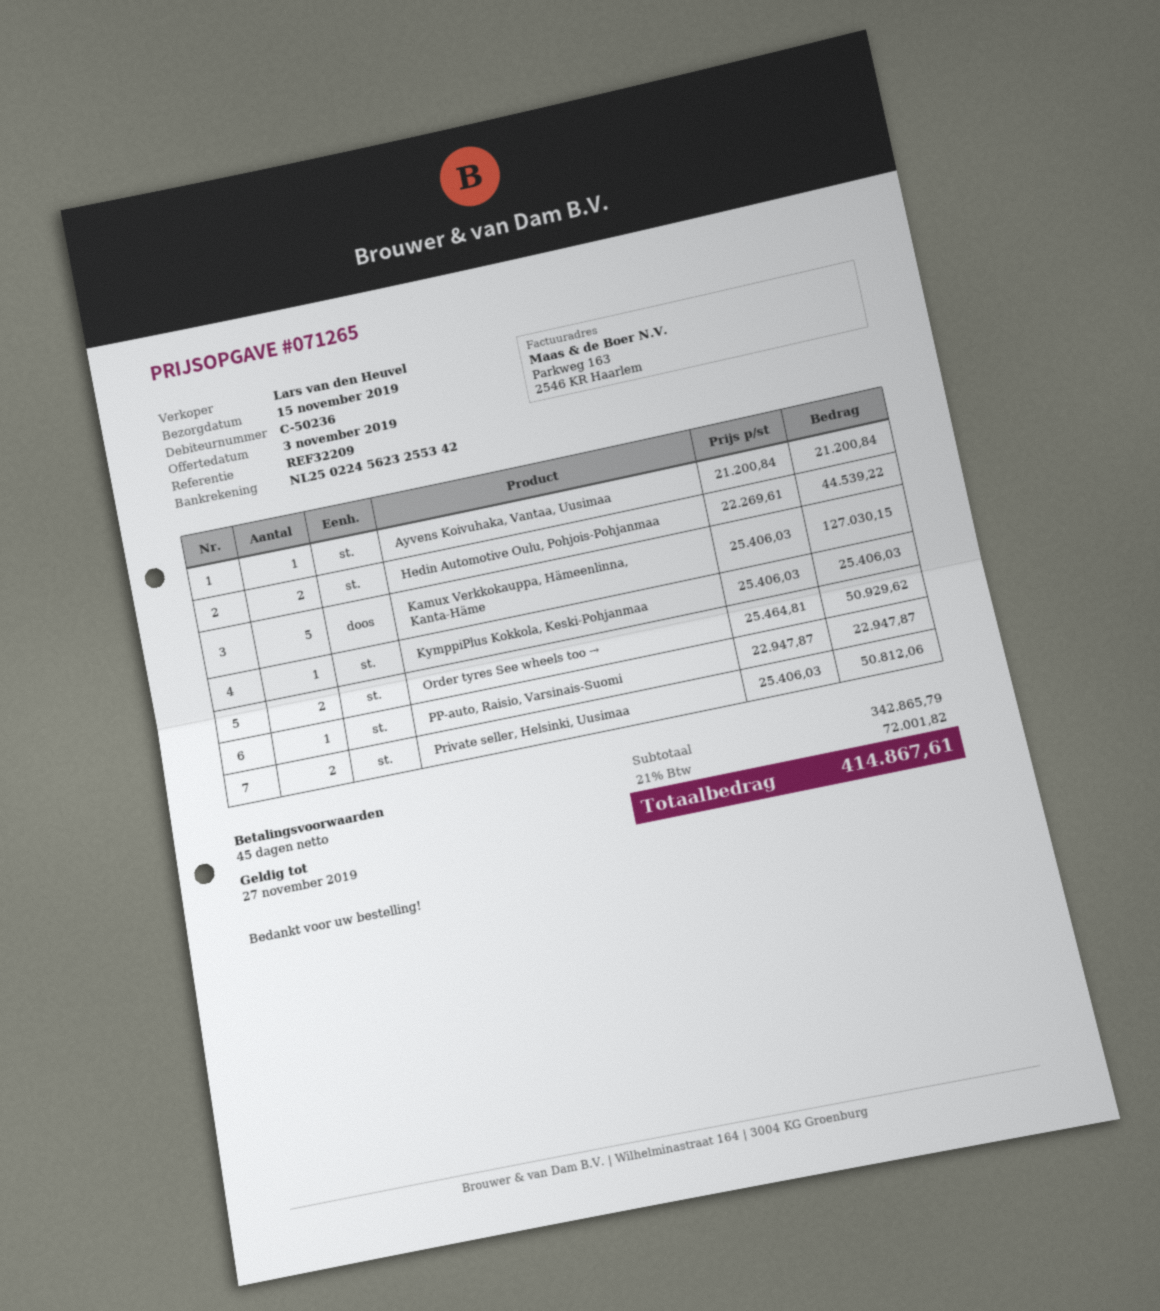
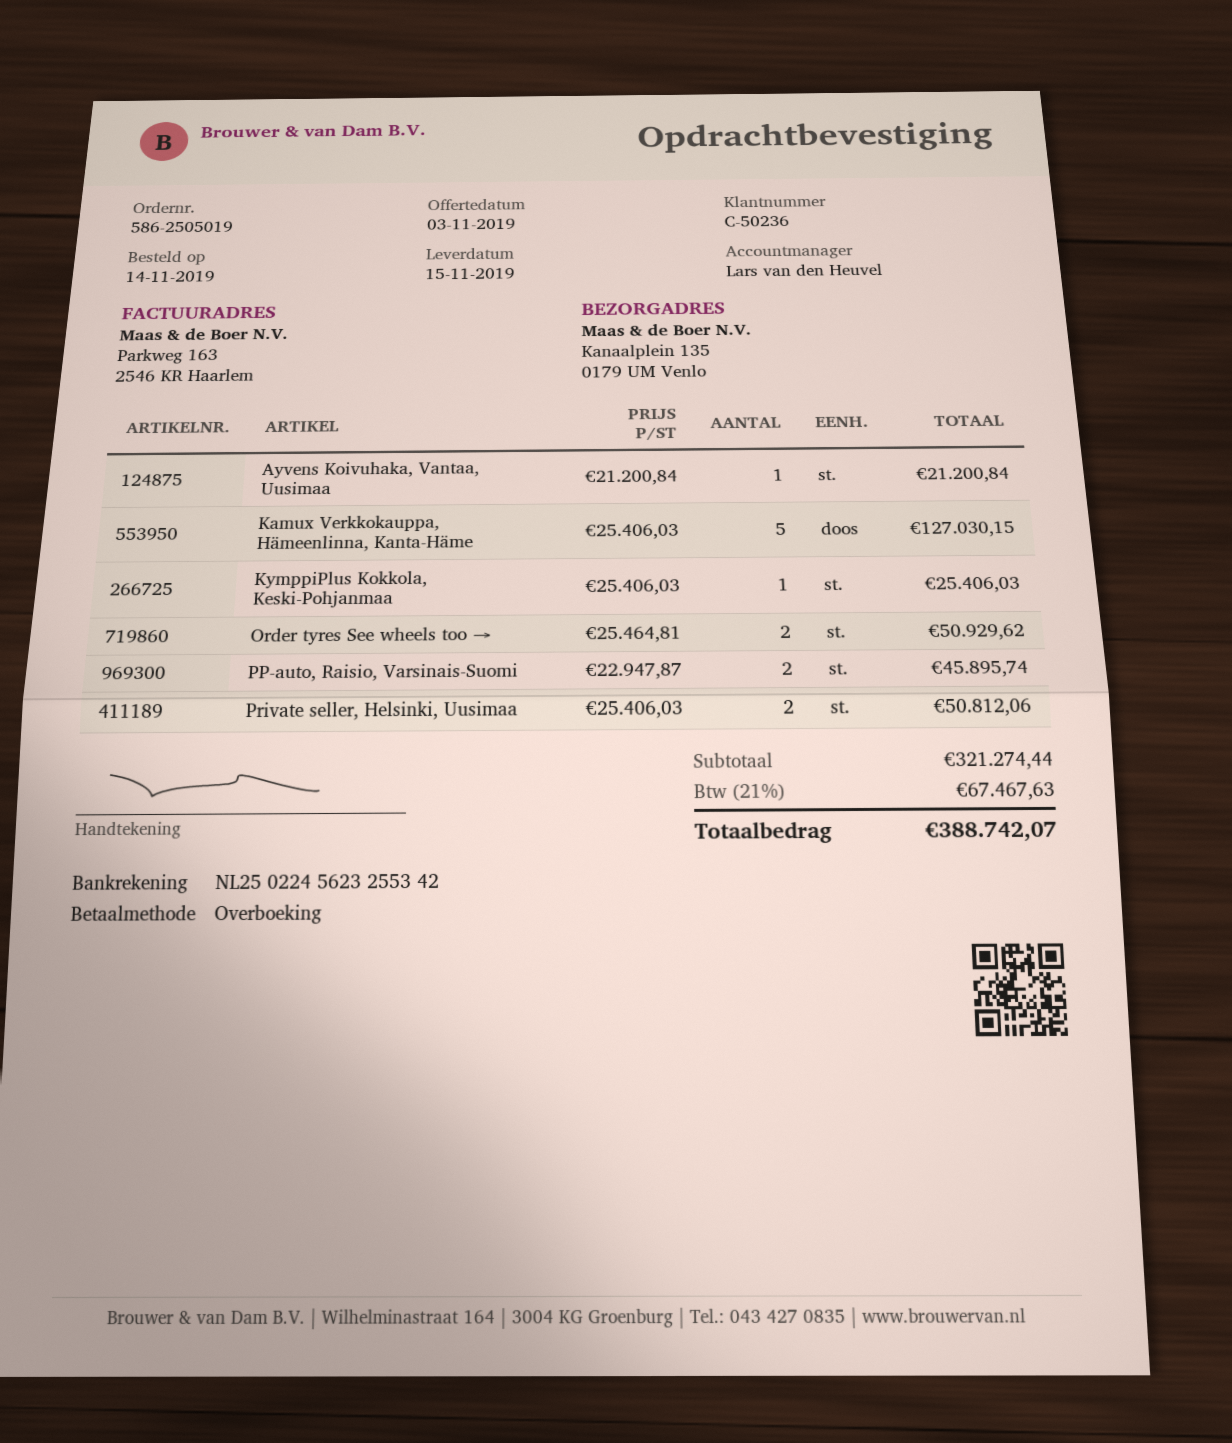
Hedin Automotive Oulu, Pohjois-Pohjanmaa: 2 x 22269.61 = 44539.22 -> none
PP-auto, Raisio, Varsinais-Suomi: 1 x 22947.87 = 22947.87 -> 2 x 22947.87 = 45895.74
subtotal: 342865.79 -> 321274.44
tax: 21% = 72001.82 -> 21% = 67467.63
total: 414867.61 -> 388742.07

